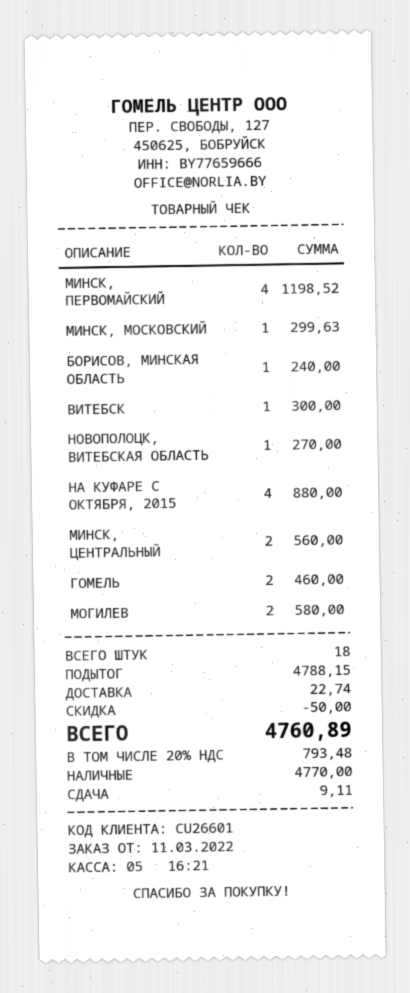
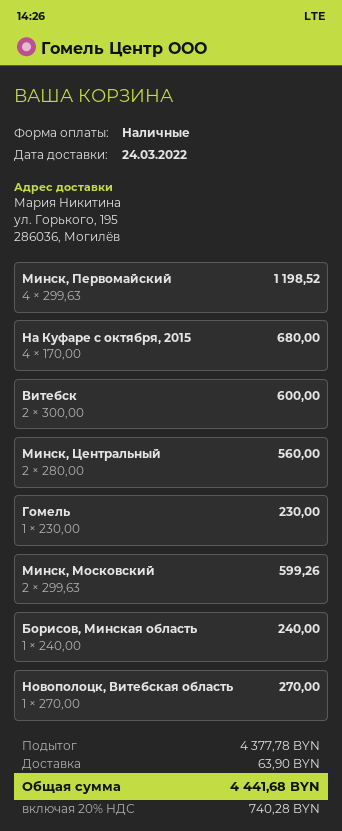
МИНСК, МОСКОВСКИЙ: 1 for 299.63 -> 2 for 599.26
ВИТЕБСК: 1 for 300.00 -> 2 for 600.00
НА КУФАРЕ С ОКТЯБРЯ, 2015: 4 for 880.00 -> 4 for 680.00
ГОМЕЛЬ: 2 for 460.00 -> 1 for 230.00
МОГИЛЕВ: 2 for 580.00 -> none
subtotal: 4788.15 -> 4377.78
discount: 50.00 -> none
shipping: 22.74 -> 63.90
tax: 20% = 793.48 -> 20% = 740.28
total: 4760.89 -> 4441.68

